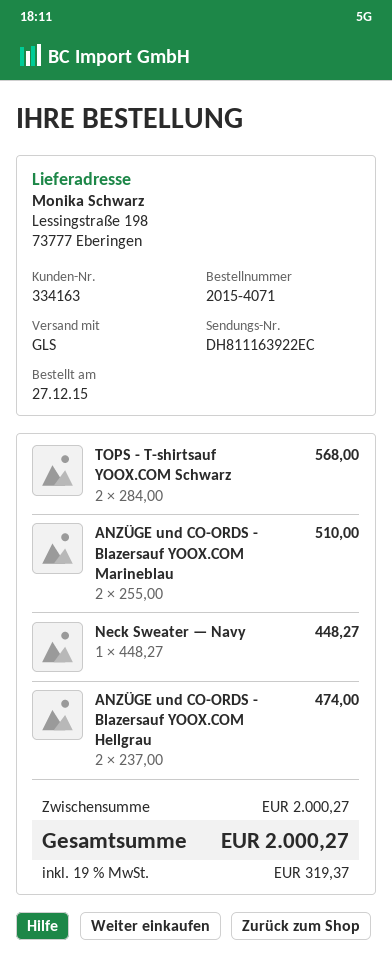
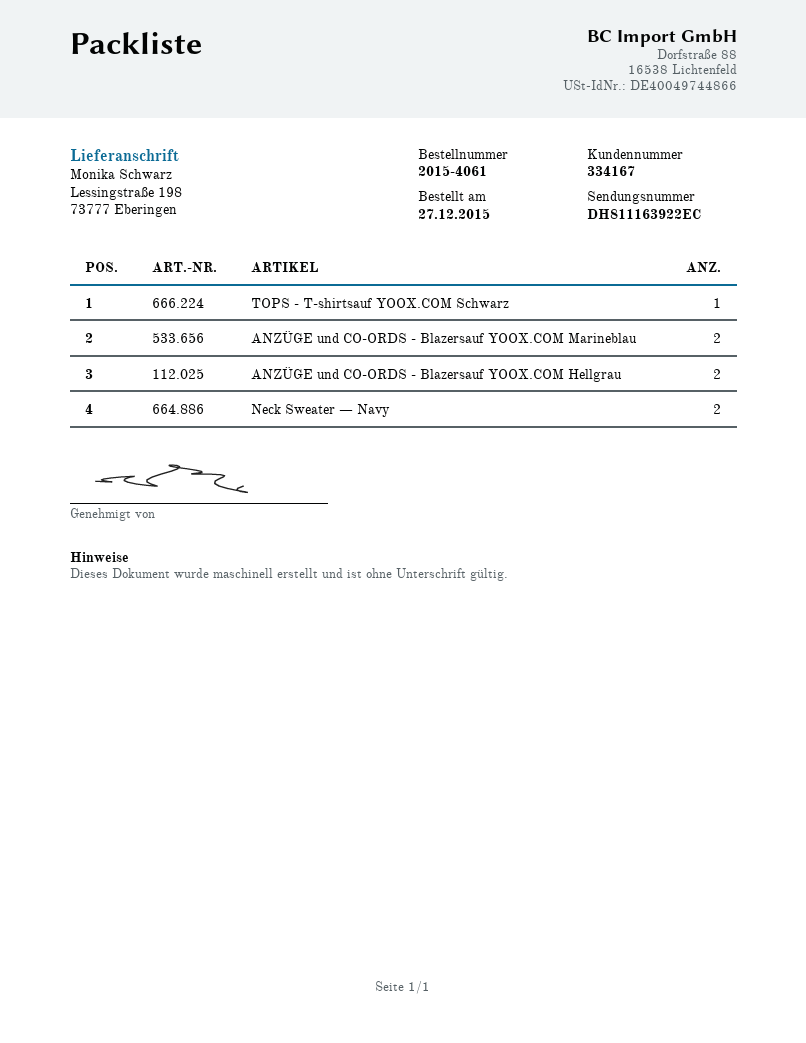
order number: 2015-4071 -> 2015-4061
customer number: 334163 -> 334167
TOPS - T-shirtsauf YOOX.COM Schwarz: 2 -> 1
Neck Sweater — Navy: 1 -> 2

